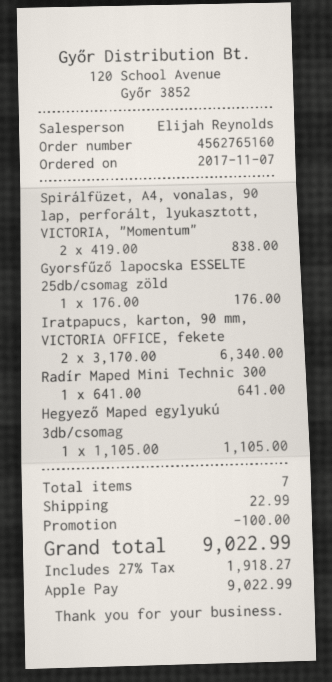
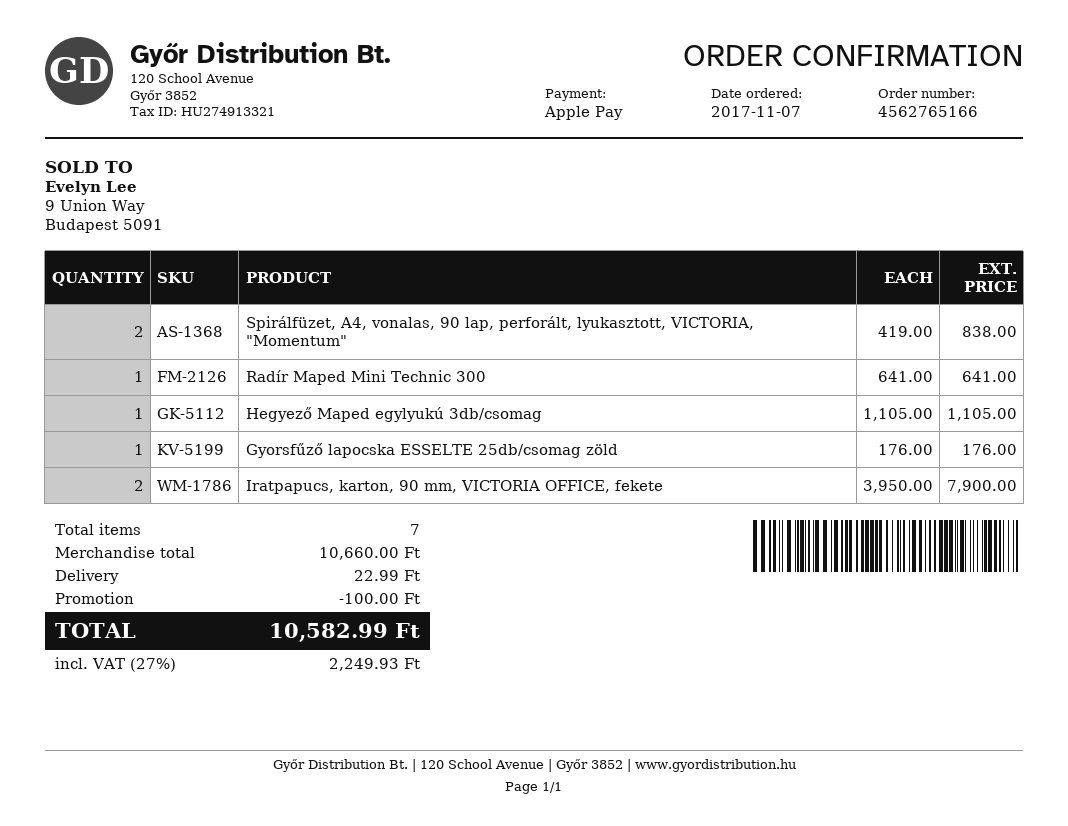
order number: 4562765160 -> 4562765166
Iratpapucs, karton, 90 mm, VICTORIA OFFICE, fekete: 2 x 3170.00 = 6340.00 -> 2 x 3950.00 = 7900.00
tax: 27% = 1918.27 -> 27% = 2249.93
total: 9022.99 -> 10582.99

